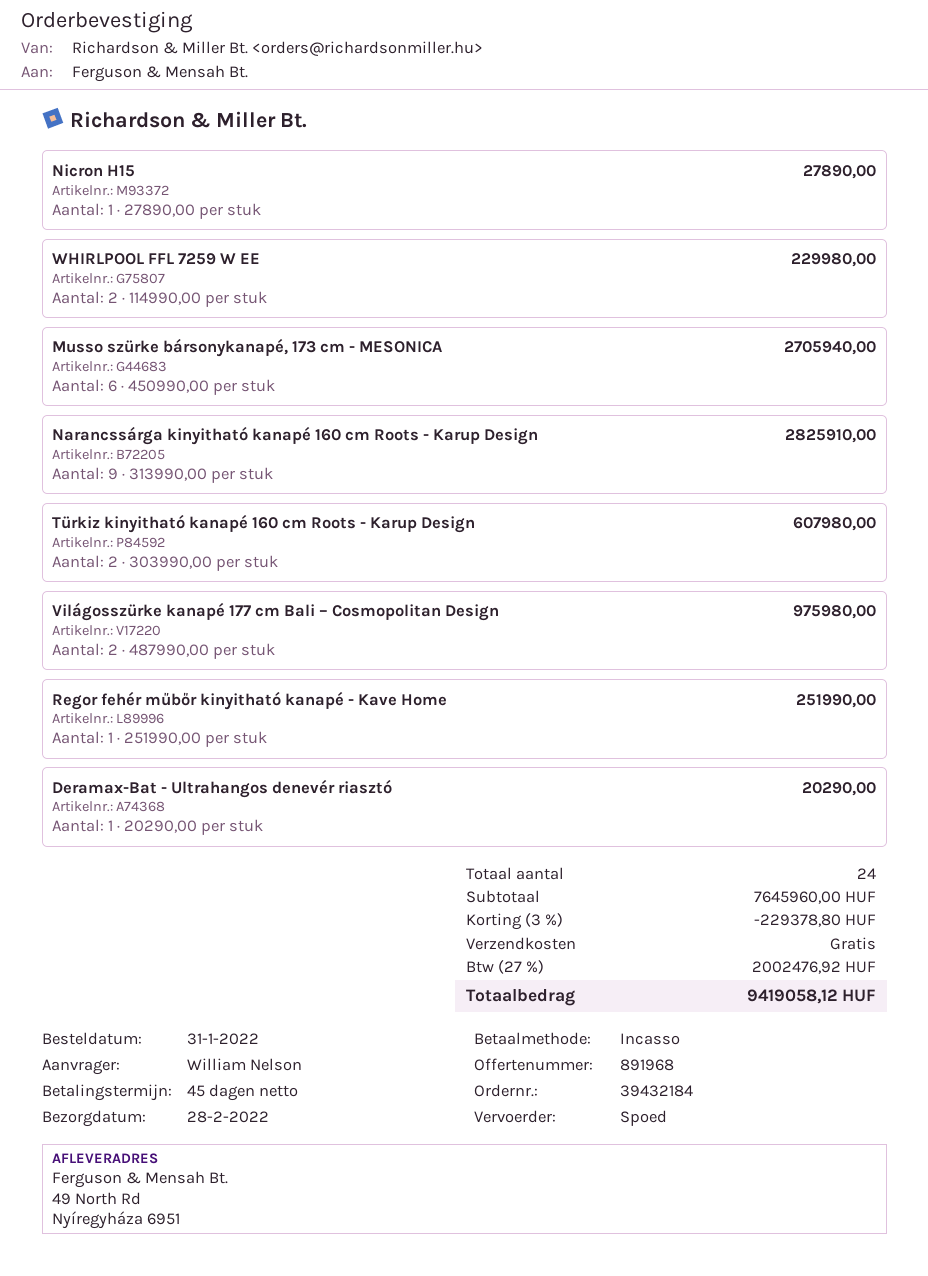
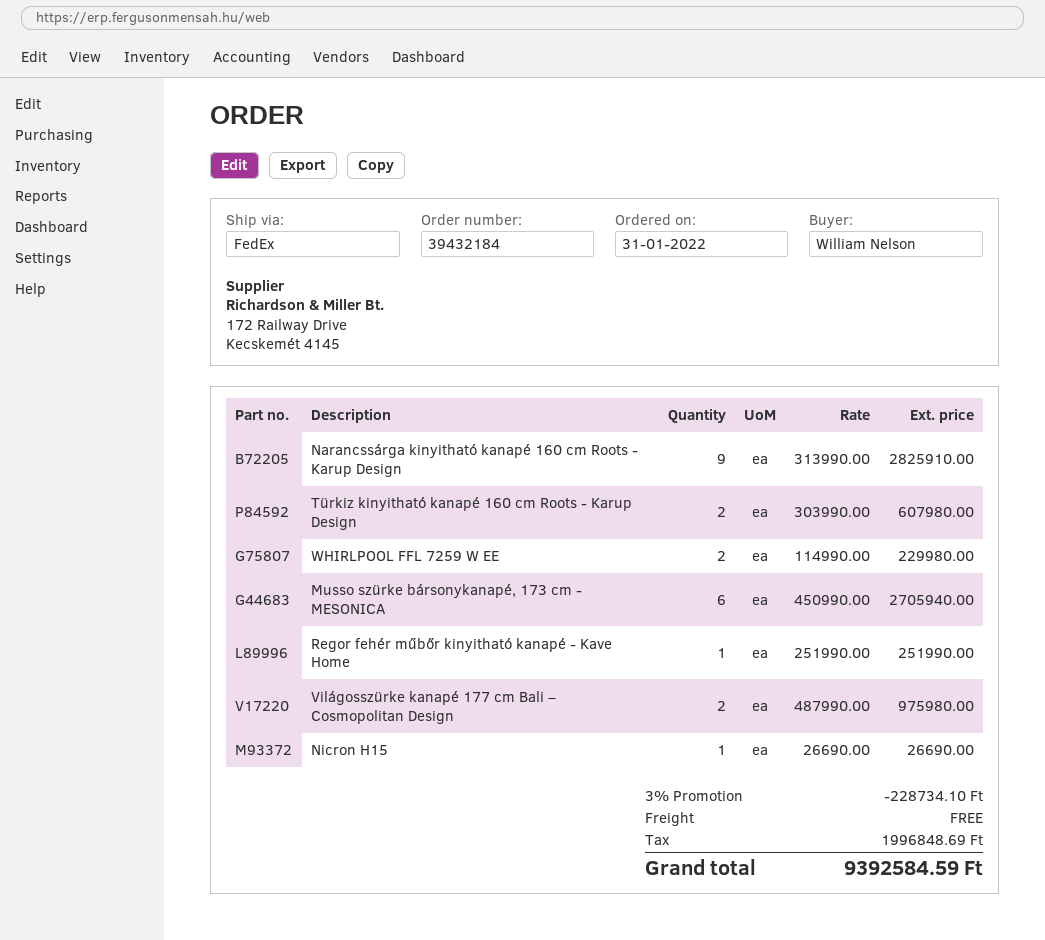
shipping method: express -> FedEx
Nicron H15: 1 x 27890.00 = 27890.00 -> 1 x 26690.00 = 26690.00
Deramax-Bat - Ultrahangos denevér riasztó: 1 x 20290.00 = 20290.00 -> none
discount: 3% = 229378.80 -> 3% = 228734.10
tax: 2002476.92 -> 1996848.69
total: 9419058.12 -> 9392584.59

